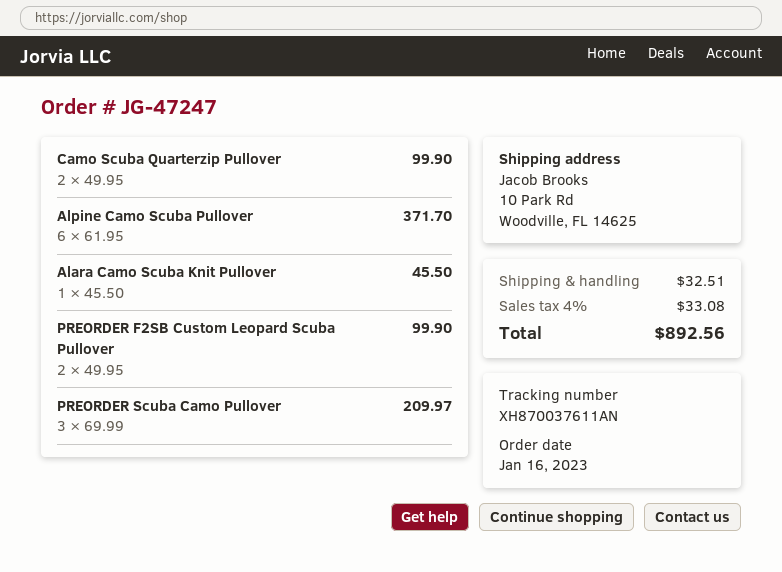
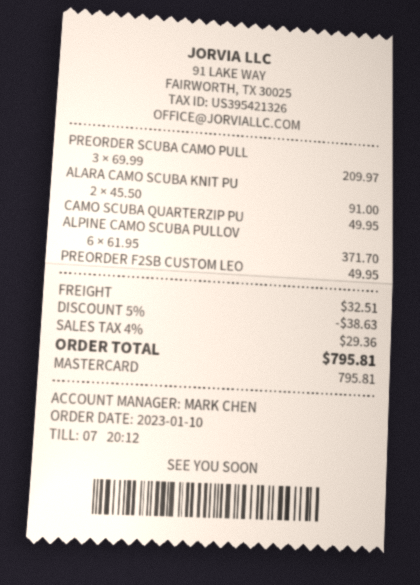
order date: 2023-01-16 -> 2023-01-10
Camo Scuba Quarterzip Pullover: 2 x 49.95 = 99.90 -> 1 x 49.95 = 49.95
Alara Camo Scuba Knit Pullover: 1 x 45.50 = 45.50 -> 2 x 45.50 = 91.00
PREORDER F2SB Custom Leopard Scuba Pullover: 2 x 49.95 = 99.90 -> 1 x 49.95 = 49.95
discount: none -> 5% = 38.63
tax: 4% = 33.08 -> 4% = 29.36
total: 892.56 -> 795.81

